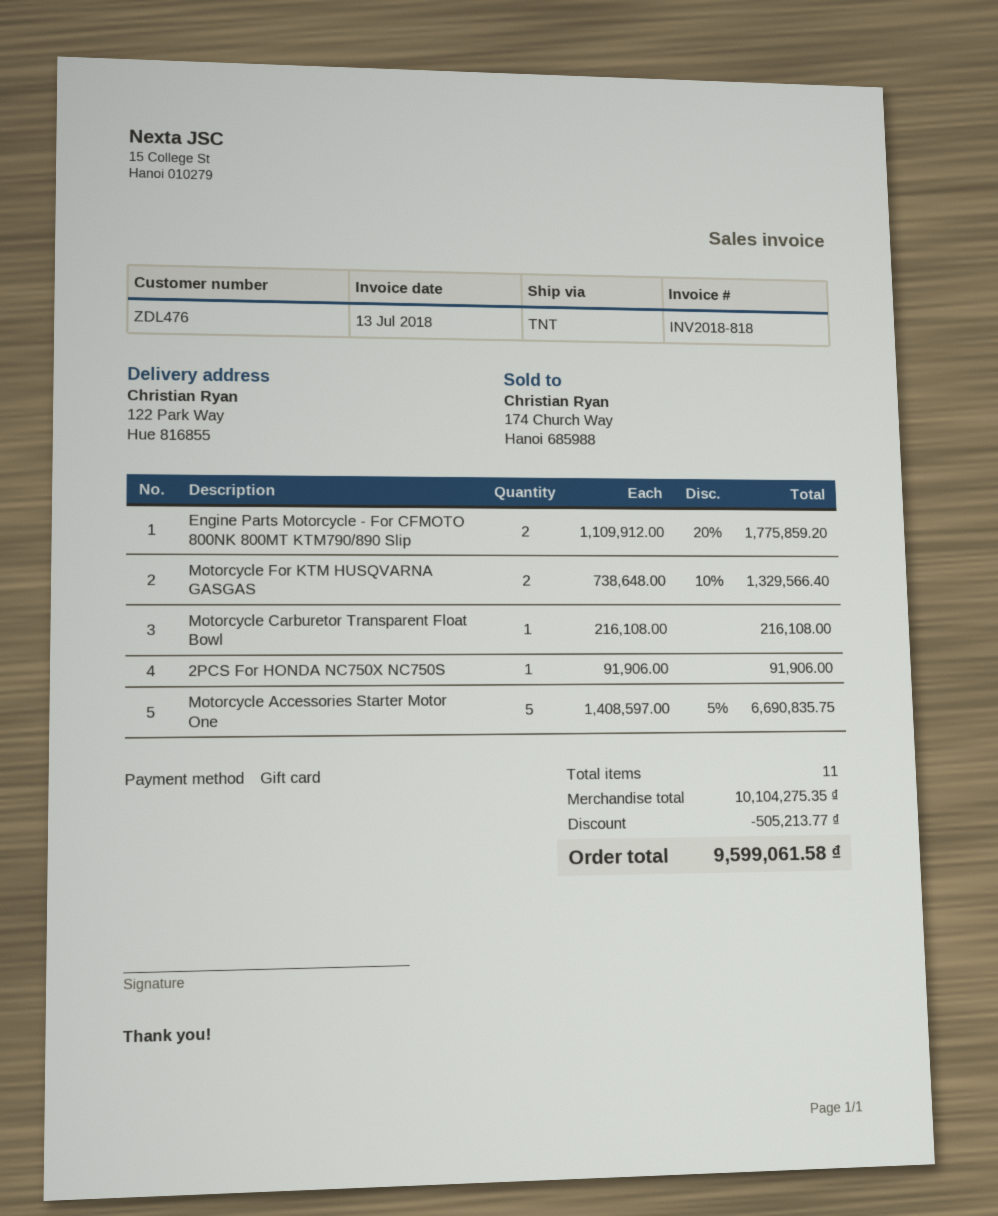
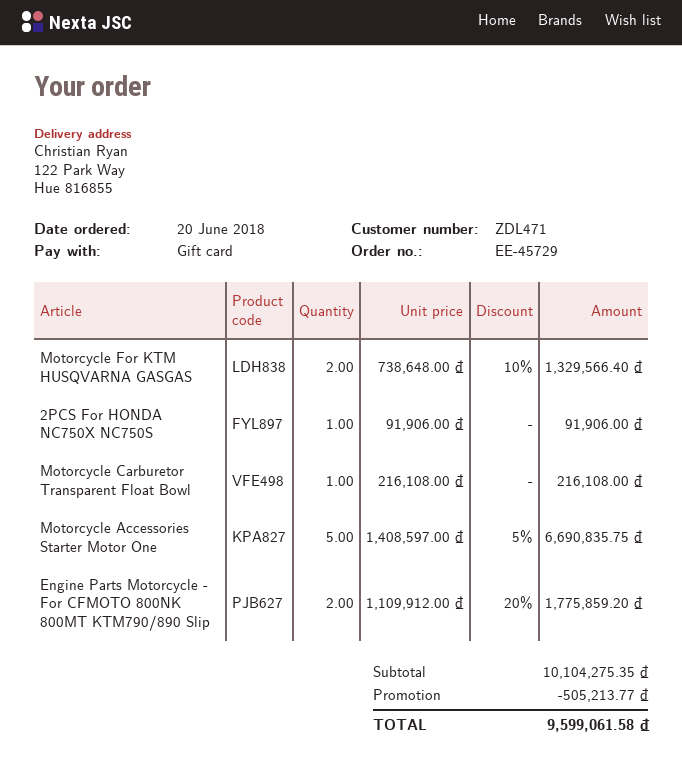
customer number: ZDL476 -> ZDL471

